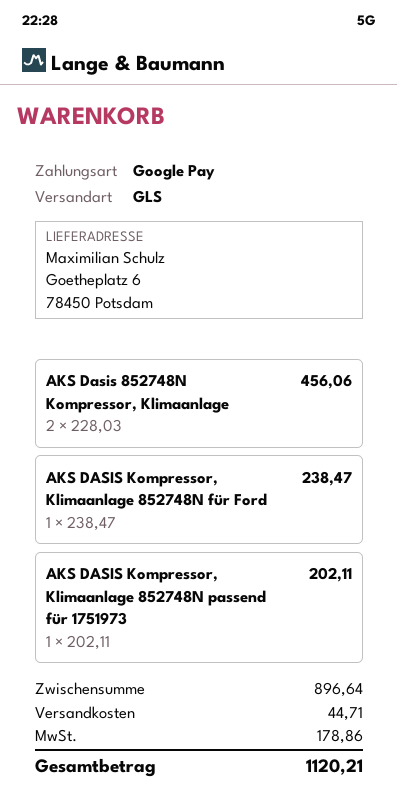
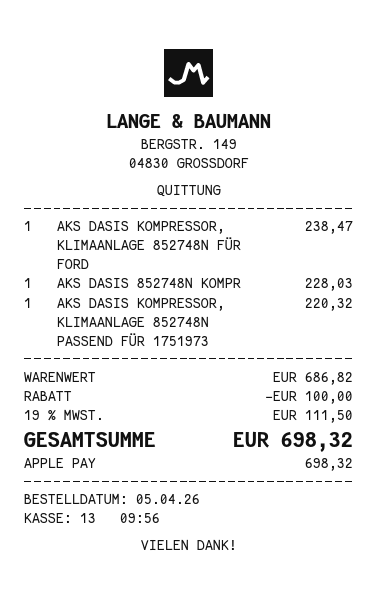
payment method: Google Pay -> Apple Pay
AKS Dasis 852748N Kompressor, Klimaanlage: 2 for 456.06 -> 1 for 228.03
AKS DASIS Kompressor, Klimaanlage 852748N passend für 1751973: 1 for 202.11 -> 1 for 220.32
subtotal: 896.64 -> 686.82
discount: none -> 100.00
shipping: 44.71 -> none
tax: 178.86 -> 111.50
total: 1120.21 -> 698.32

